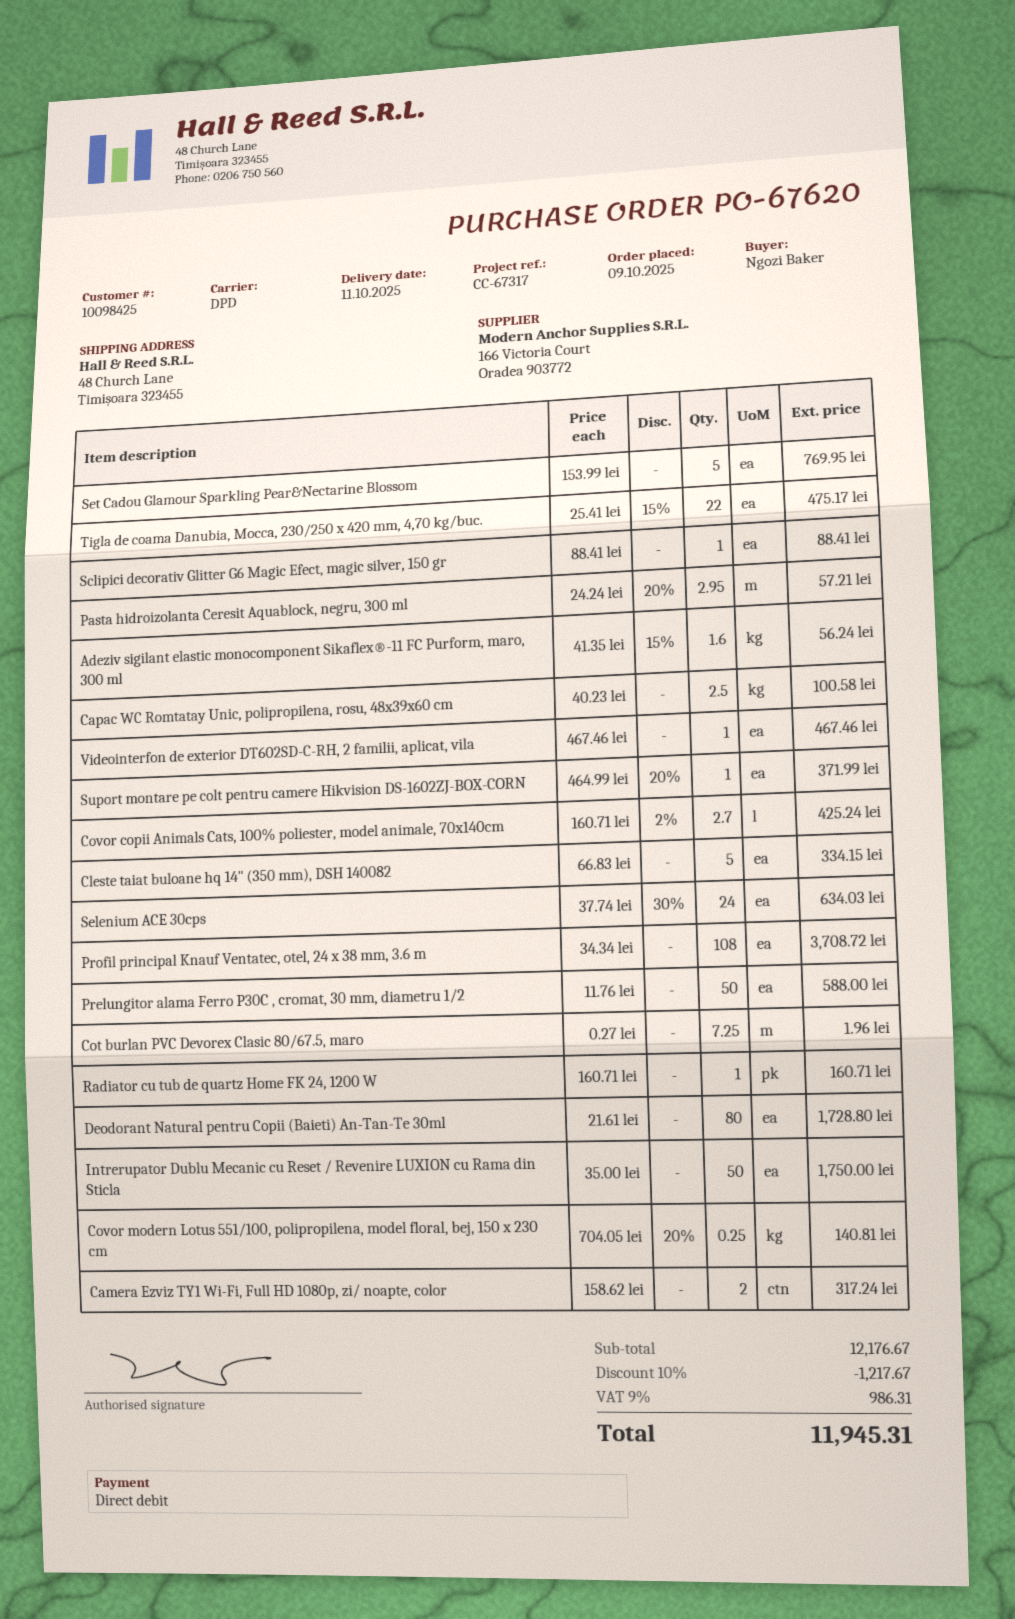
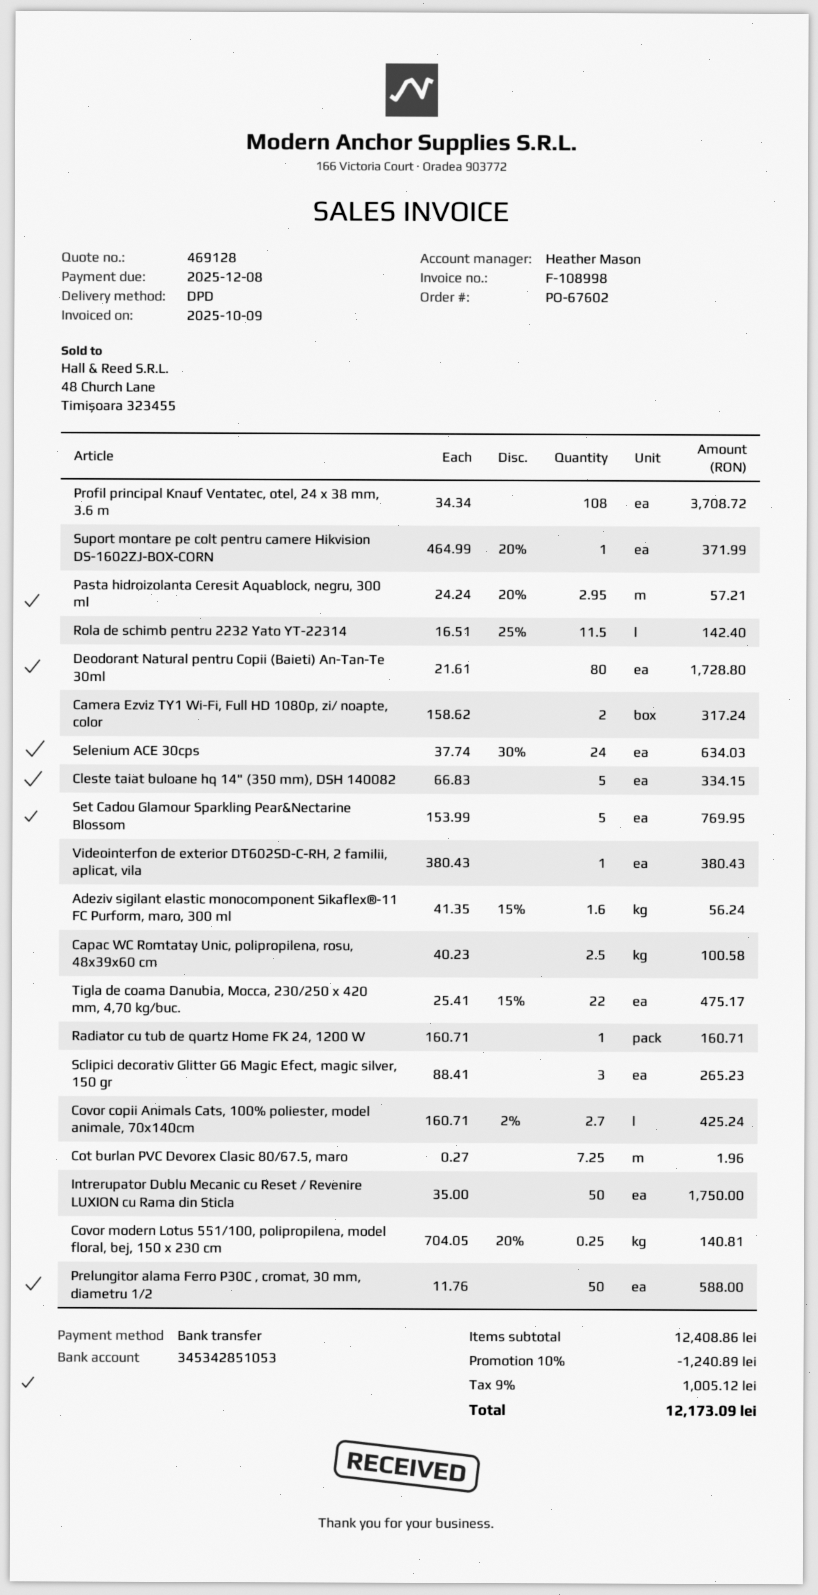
order number: PO-67620 -> PO-67602
payment method: direct debit -> bank transfer
Sclipici decorativ Glitter G6 Magic Efect, magic silver, 150 gr: 1 x 88.41 = 88.41 -> 3 x 88.41 = 265.23
Videointerfon de exterior DT602SD-C-RH, 2 familii, aplicat, vila: 1 x 467.46 = 467.46 -> 1 x 380.43 = 380.43
Rola de schimb pentru 2232 Yato YT-22314: none -> 11.5 x 16.51 - 25% = 142.40
subtotal: 12176.67 -> 12408.86
discount: 10% = 1217.67 -> 10% = 1240.89
tax: 9% = 986.31 -> 9% = 1005.12
total: 11945.31 -> 12173.09

